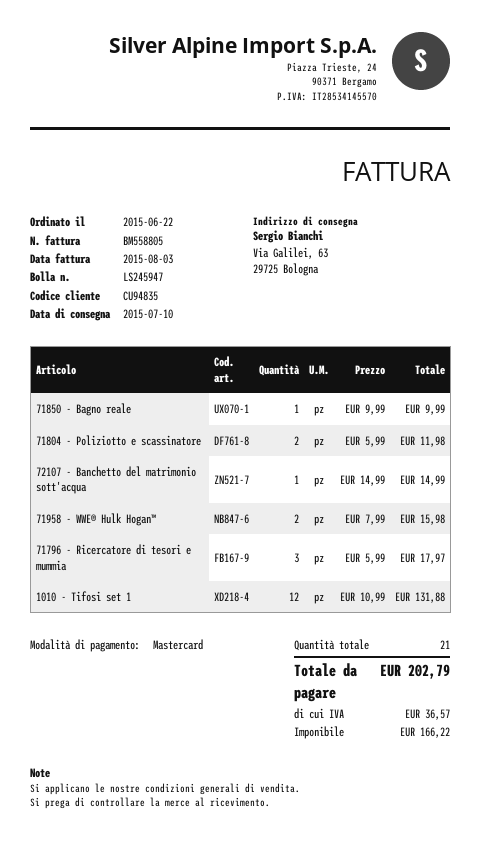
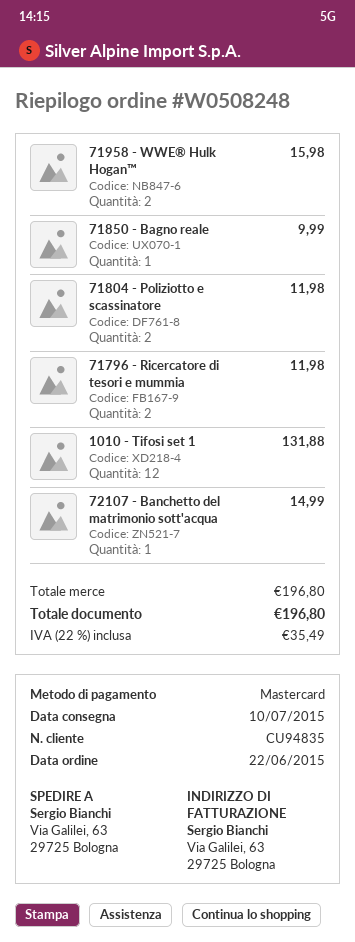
71796 - Ricercatore di tesori e mummia: 3 for 17.97 -> 2 for 11.98
tax: 36.57 -> 35.49
total: 202.79 -> 196.80

